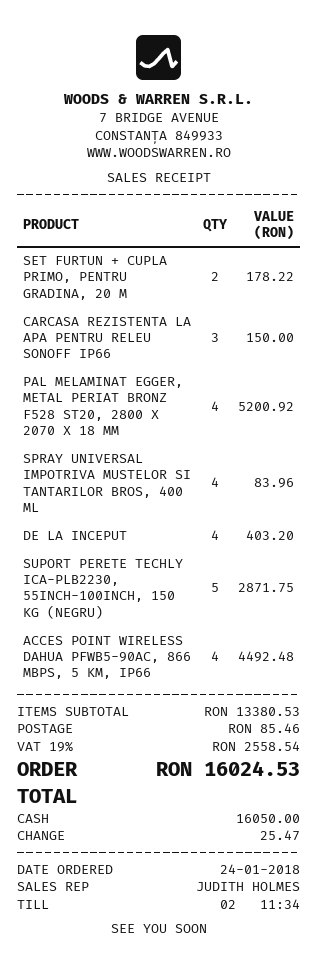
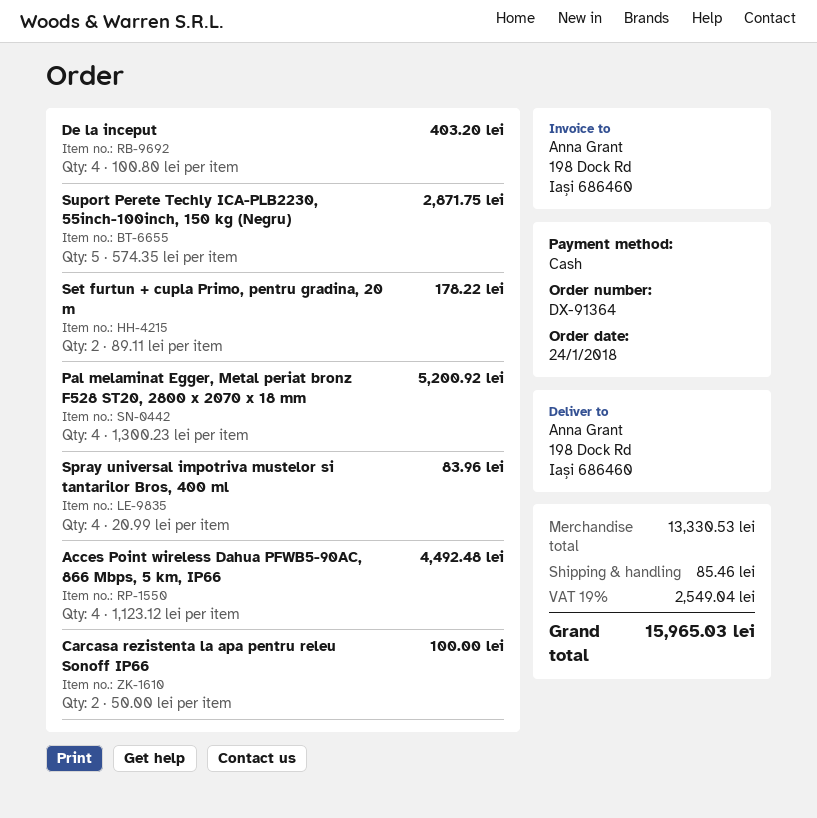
CARCASA REZISTENTA LA APA PENTRU RELEU SONOFF IP66: 3 for 150.00 -> 2 for 100.00
subtotal: 13380.53 -> 13330.53
tax: 19% = 2558.54 -> 19% = 2549.04
total: 16024.53 -> 15965.03

